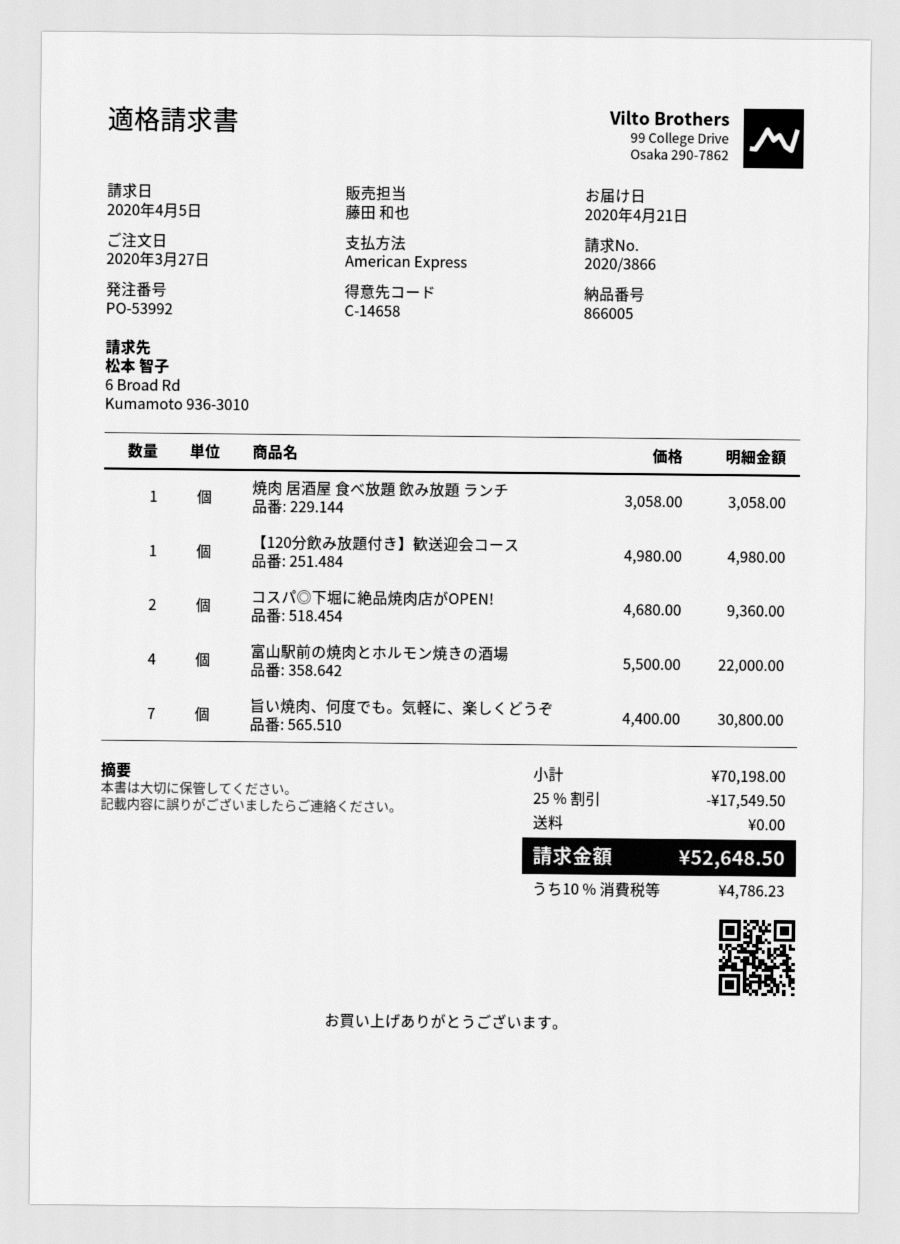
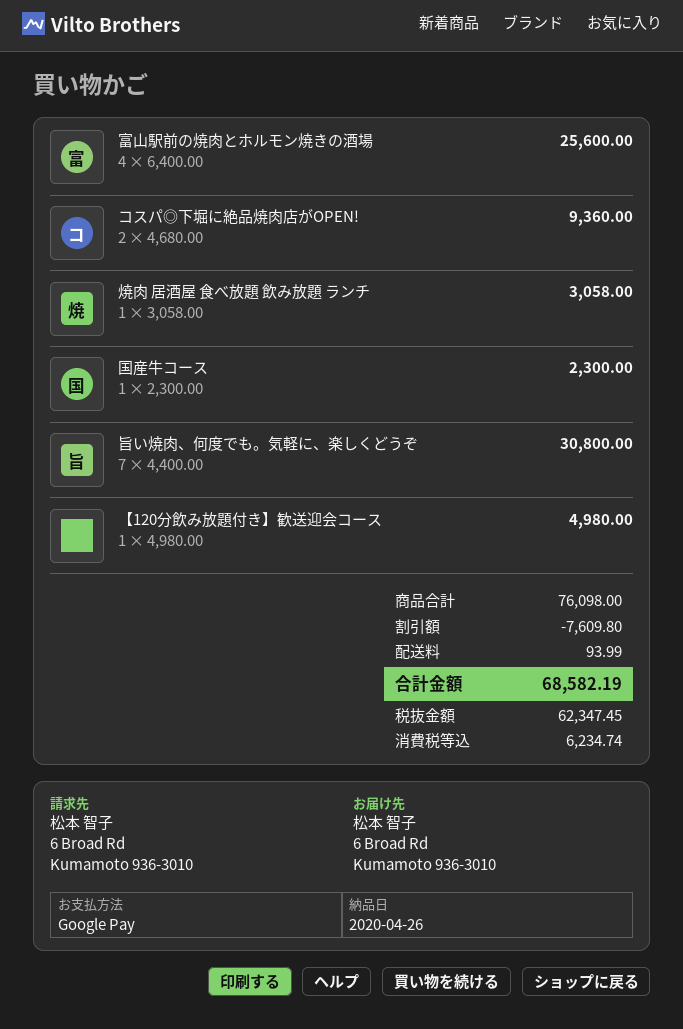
delivery date: 2020-04-21 -> 2020-04-26
payment method: American Express -> Google Pay
富山駅前の焼肉とホルモン焼きの酒場: 4 x 5500.00 = 22000.00 -> 4 x 6400.00 = 25600.00
国産牛コース: none -> 1 x 2300.00 = 2300.00
subtotal: 70198.00 -> 76098.00
discount: 17549.50 -> 7609.80
shipping: 0.00 -> 93.99
tax: 4786.23 -> 6234.74
total: 52648.50 -> 68582.19

